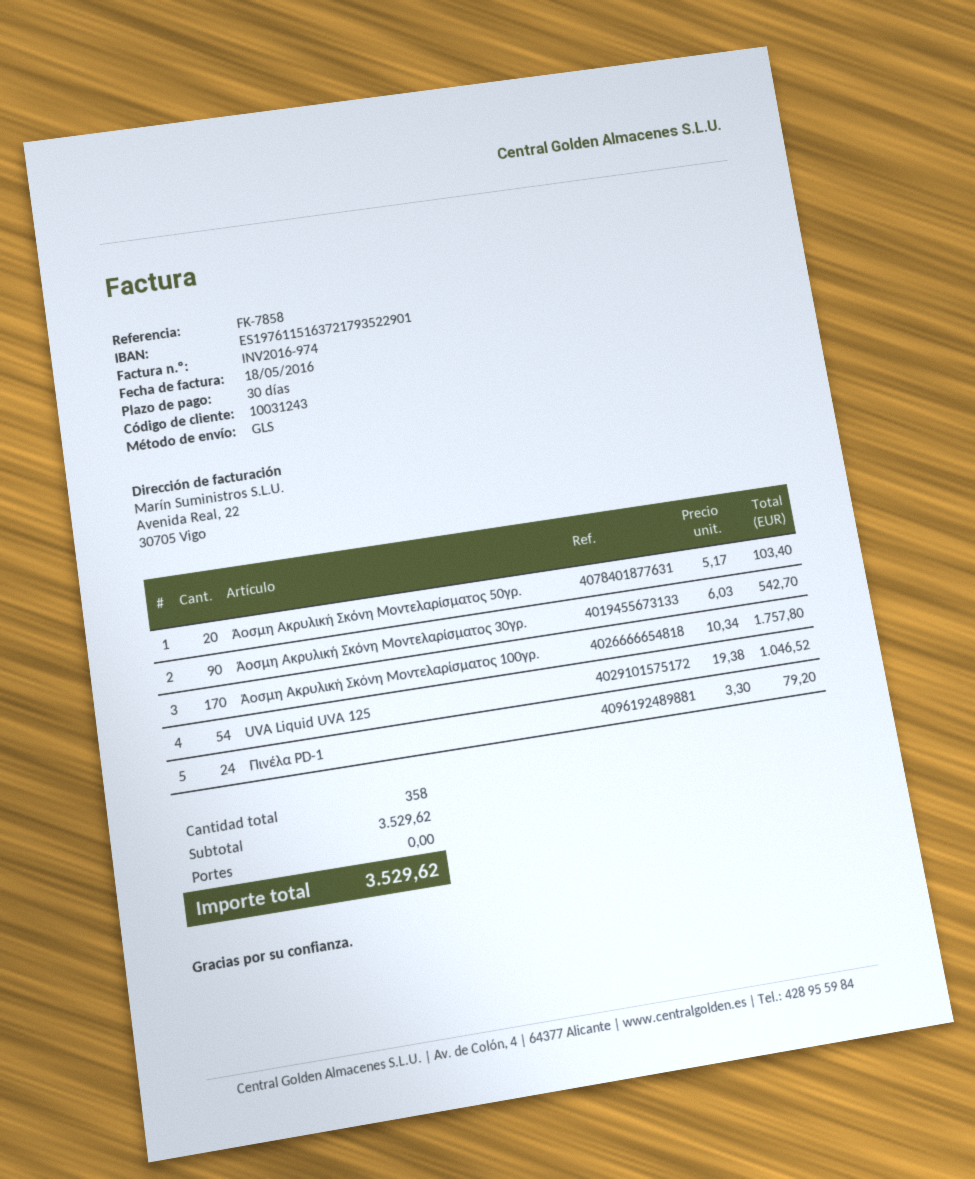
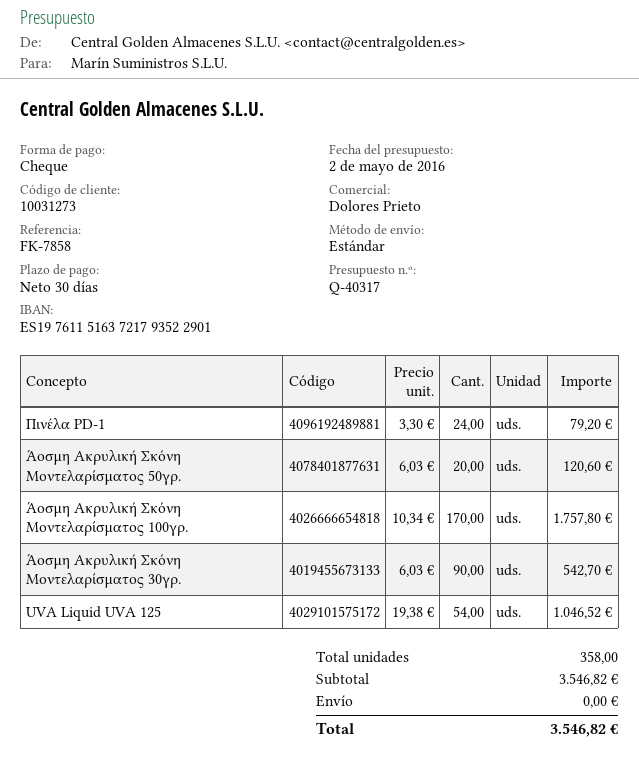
customer number: 10031243 -> 10031273
shipping method: GLS -> standard
Άοσμη Ακρυλική Σκόνη Μοντελαρίσματος 50γρ.: 20 x 5.17 = 103.40 -> 20 x 6.03 = 120.60
subtotal: 3529.62 -> 3546.82
total: 3529.62 -> 3546.82

